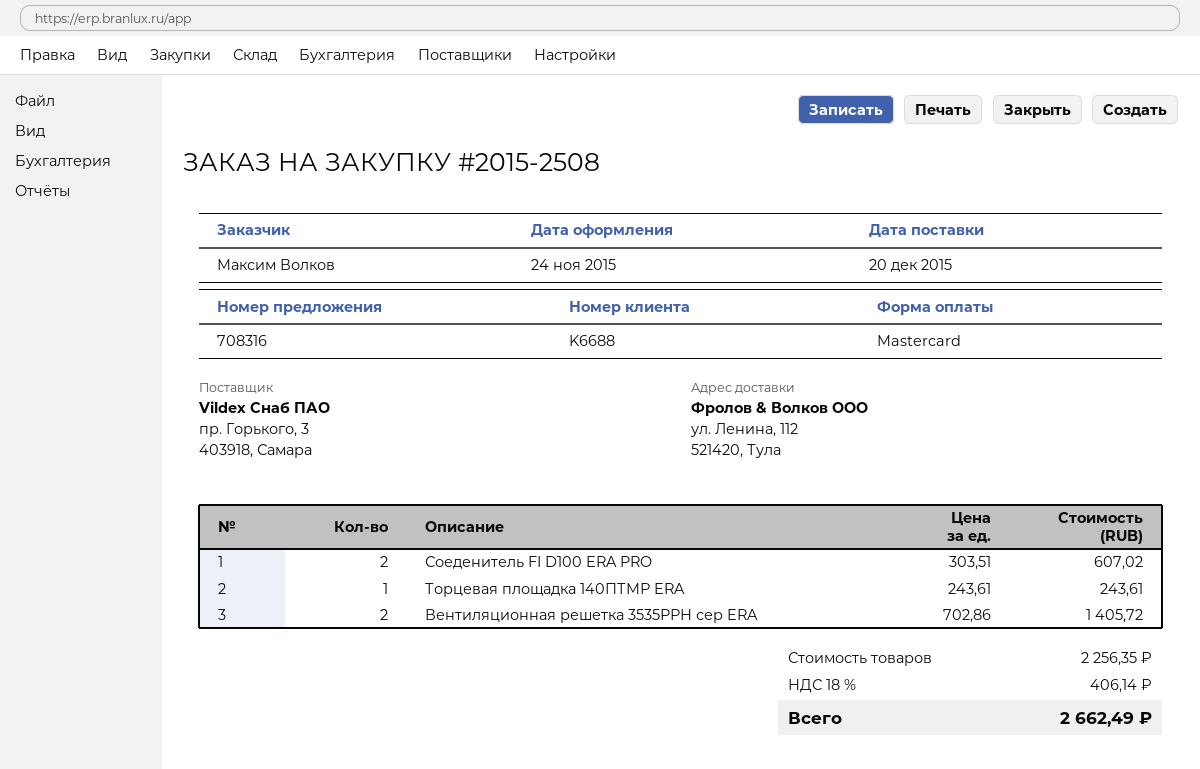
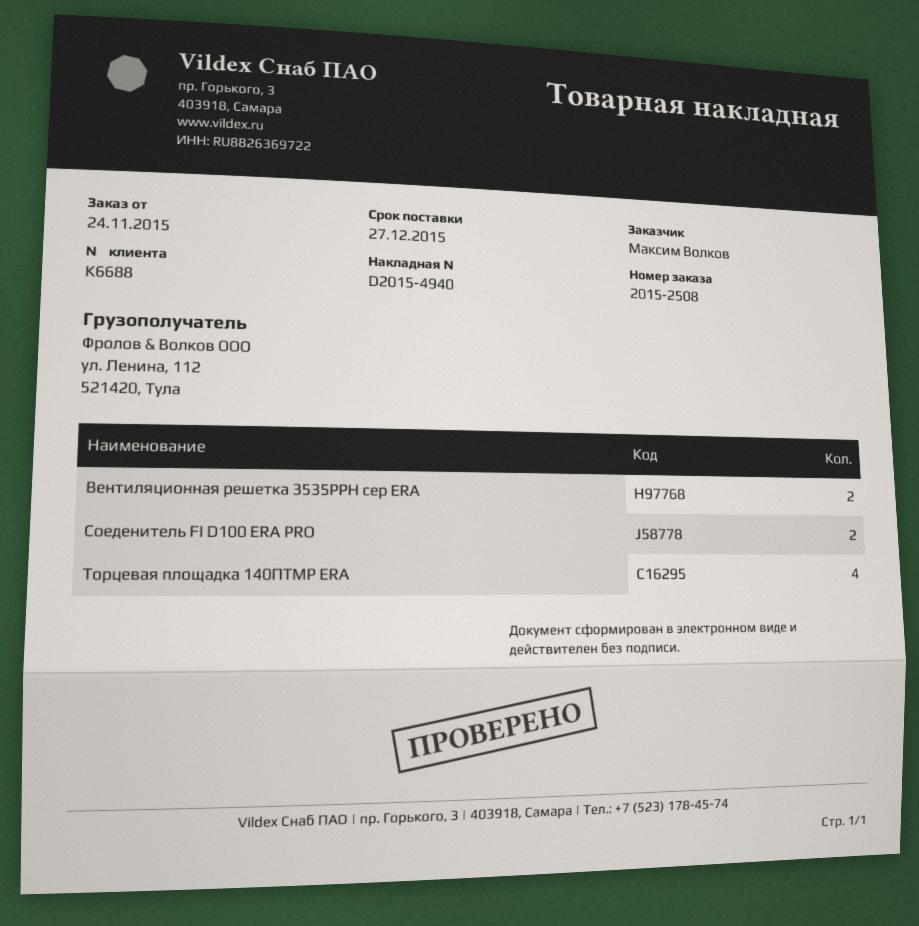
delivery date: 2015-12-20 -> 2015-12-27
Торцевая площадка 140ПТМР ERA: 1 -> 4

